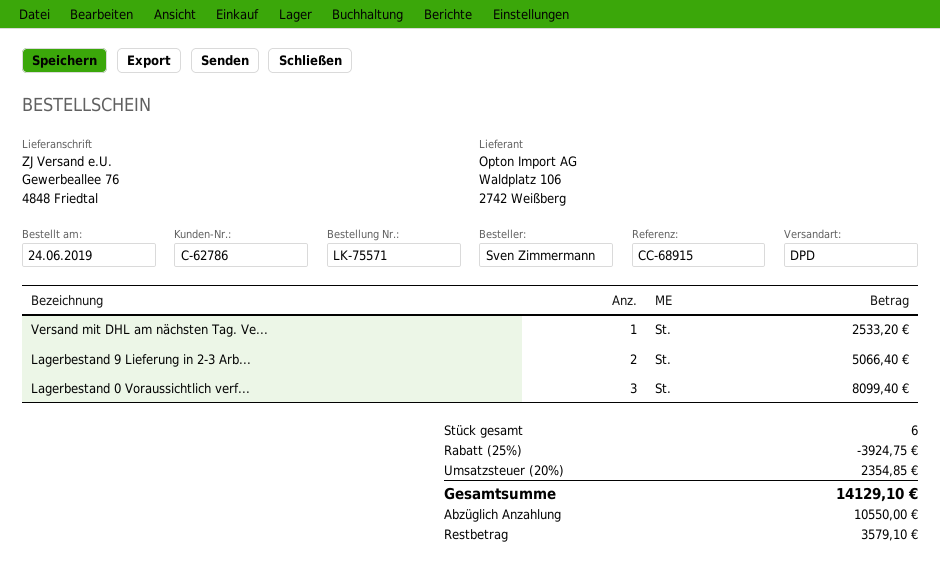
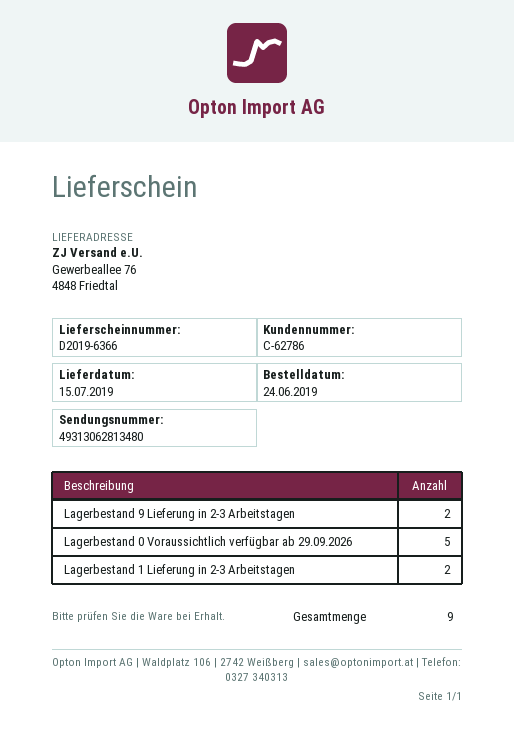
Versand mit DHL am nächsten Tag. Ve...: 1 -> none
Lagerbestand 0 Voraussichtlich verf...: 3 -> 5
Lagerbestand 1 Lieferung in 2-3 Arbeitstagen: none -> 2
total quantity: 6 -> 9

